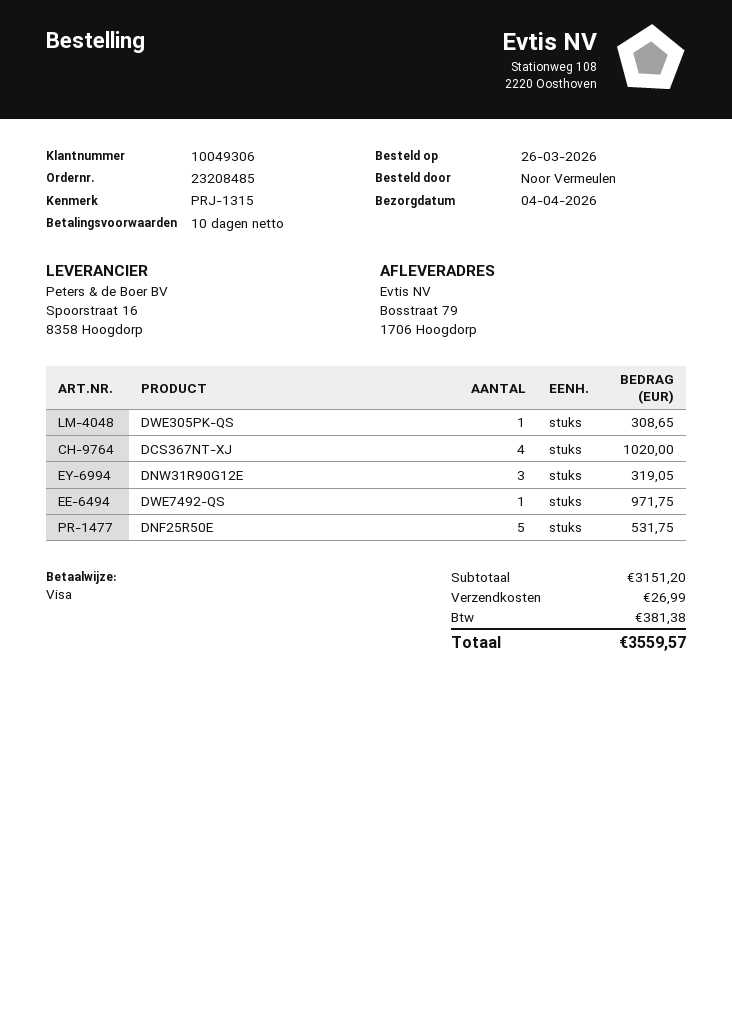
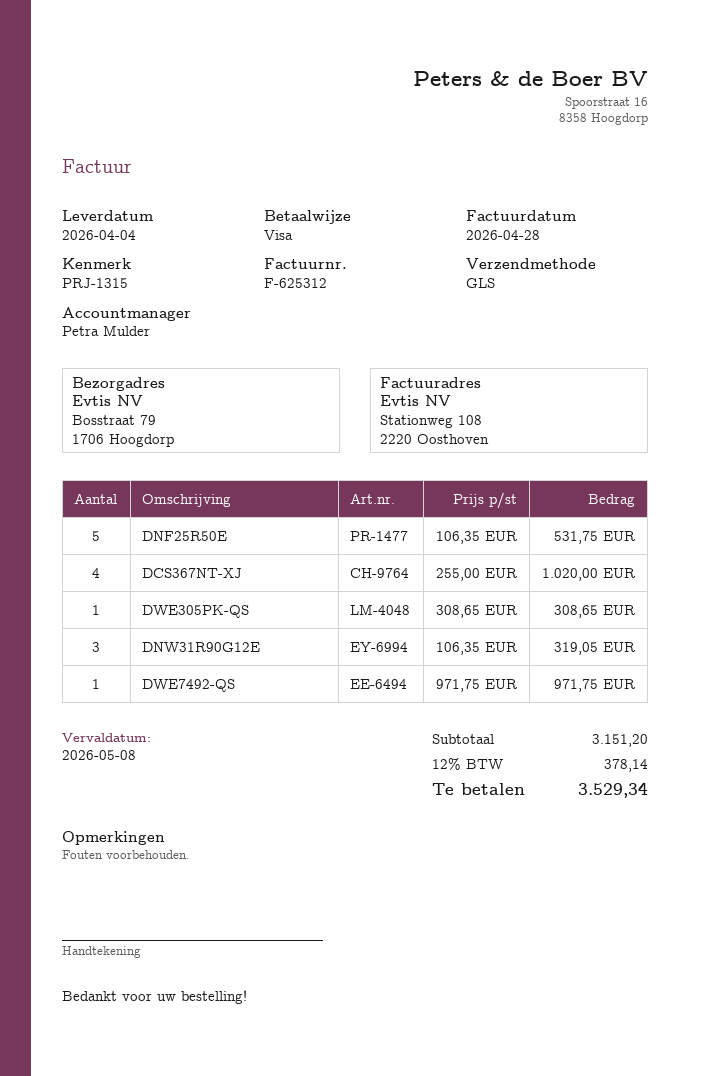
shipping: 26.99 -> none
tax: 381.38 -> 378.14
total: 3559.57 -> 3529.34

